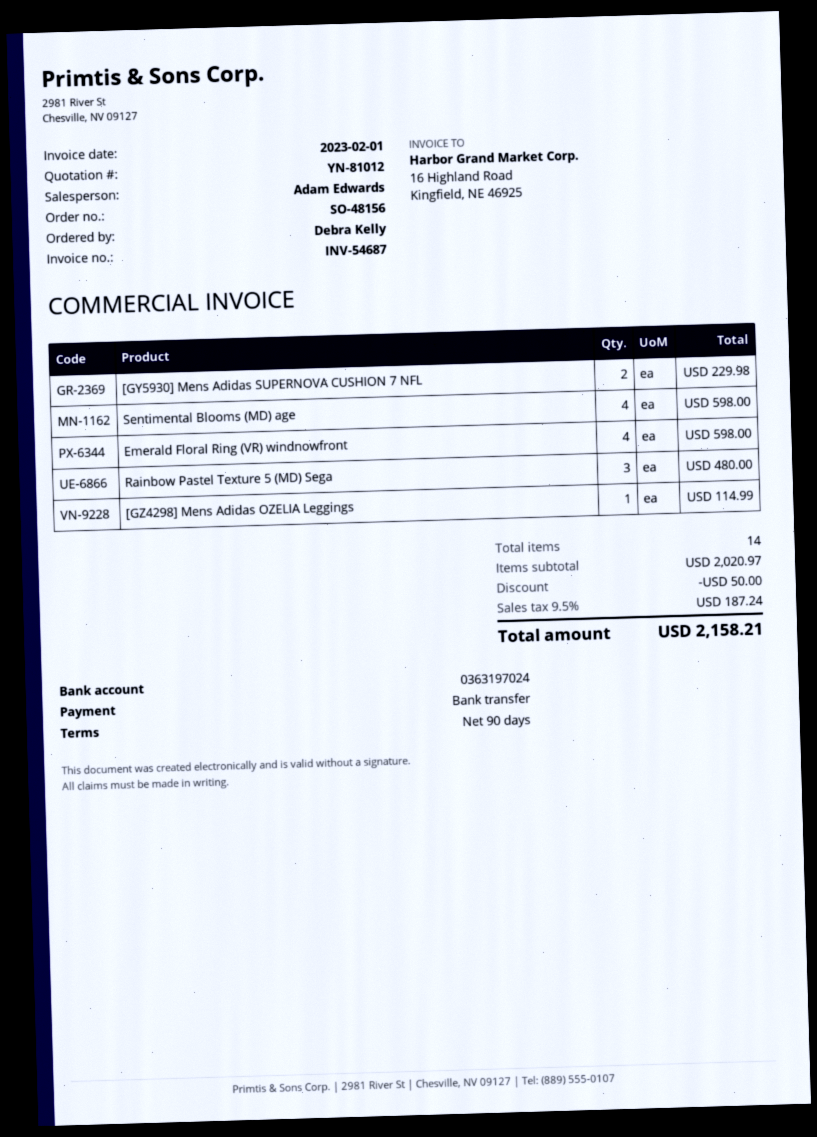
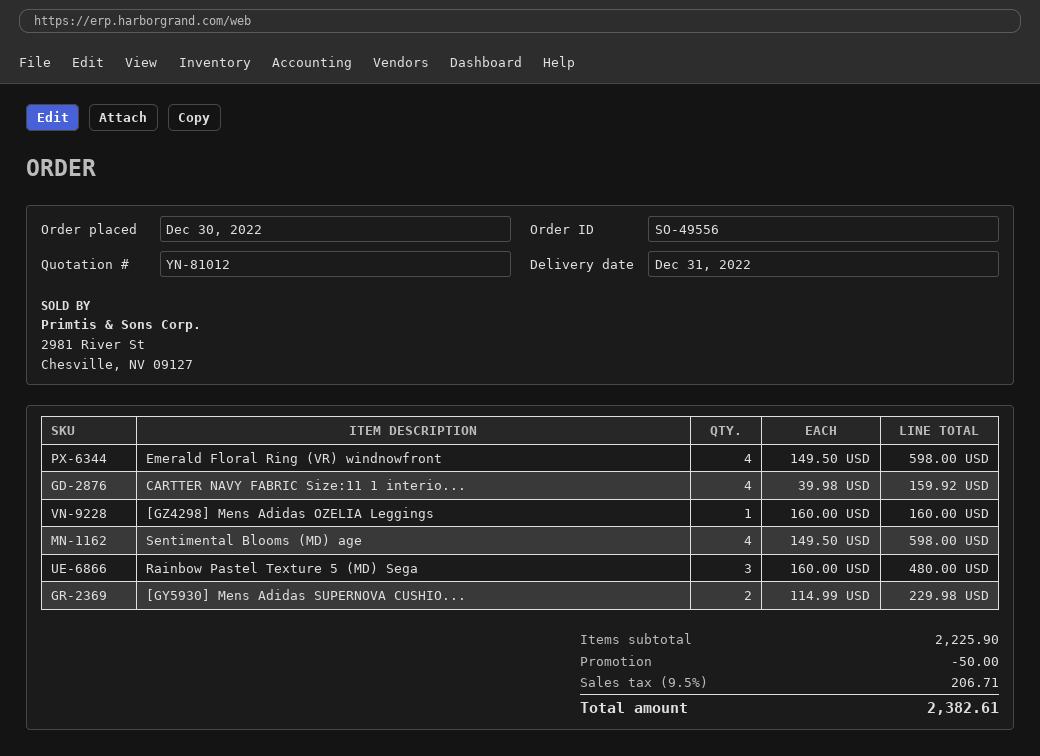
order number: SO-48156 -> SO-49556
[GZ4298] Mens Adidas OZELIA Leggings: 1 for 114.99 -> 1 for 160.00
CARTTER NAVY FABRIC Size:11 1 interio...: none -> 4 for 159.92
subtotal: 2020.97 -> 2225.90
tax: 9.5% = 187.24 -> 9.5% = 206.71
total: 2158.21 -> 2382.61

